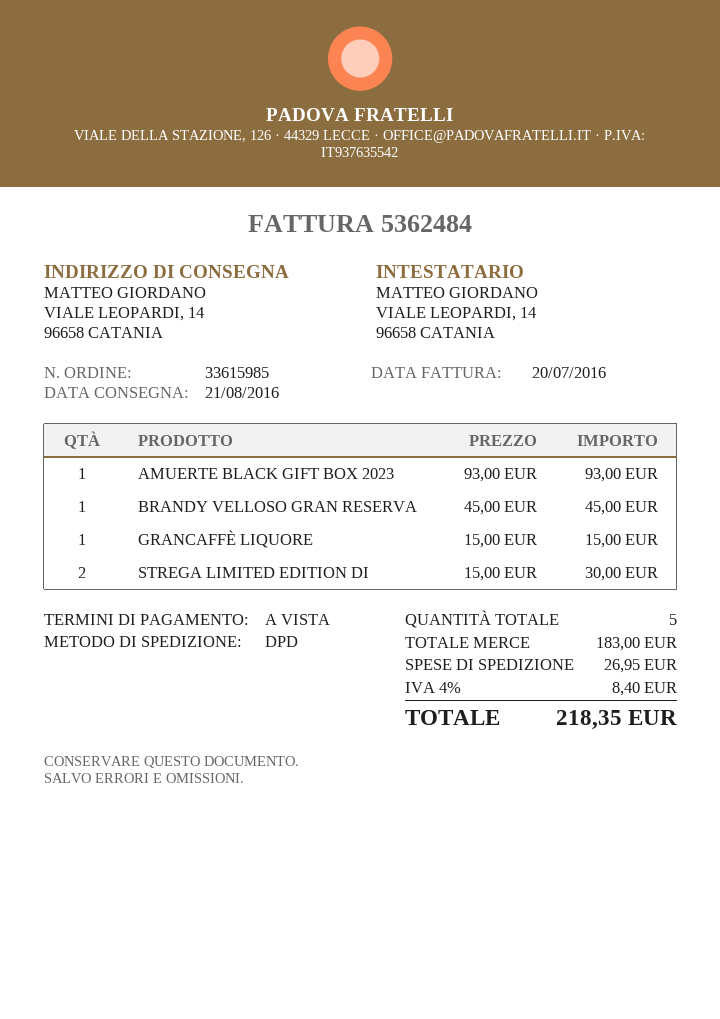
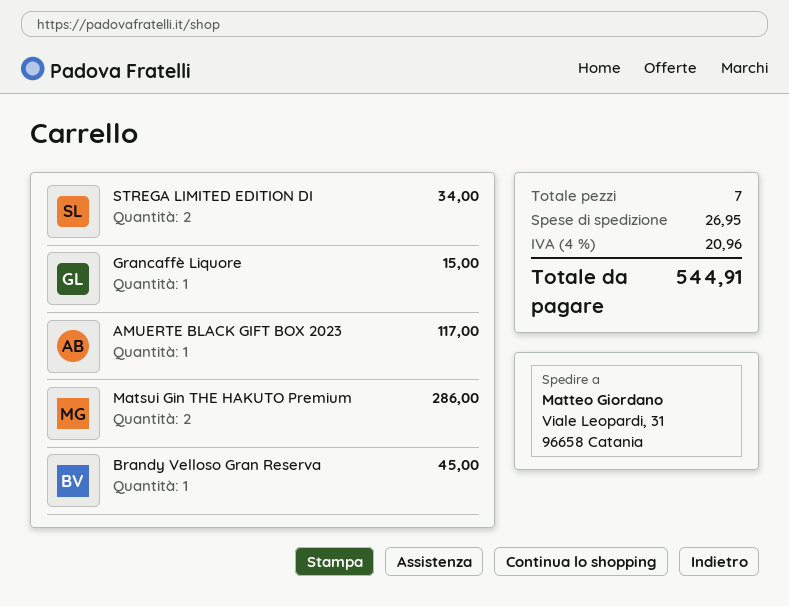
ship to: VIALE LEOPARDI, 14, 96658 CATANIA -> Viale Leopardi, 31, 96658 Catania
AMUERTE BLACK GIFT BOX 2023: 1 for 93.00 -> 1 for 117.00
STREGA LIMITED EDITION DI: 2 for 30.00 -> 2 for 34.00
Matsui Gin THE HAKUTO Premium: none -> 2 for 286.00
total quantity: 5 -> 7
tax: 4% = 8.40 -> 4% = 20.96
total: 218.35 -> 544.91

